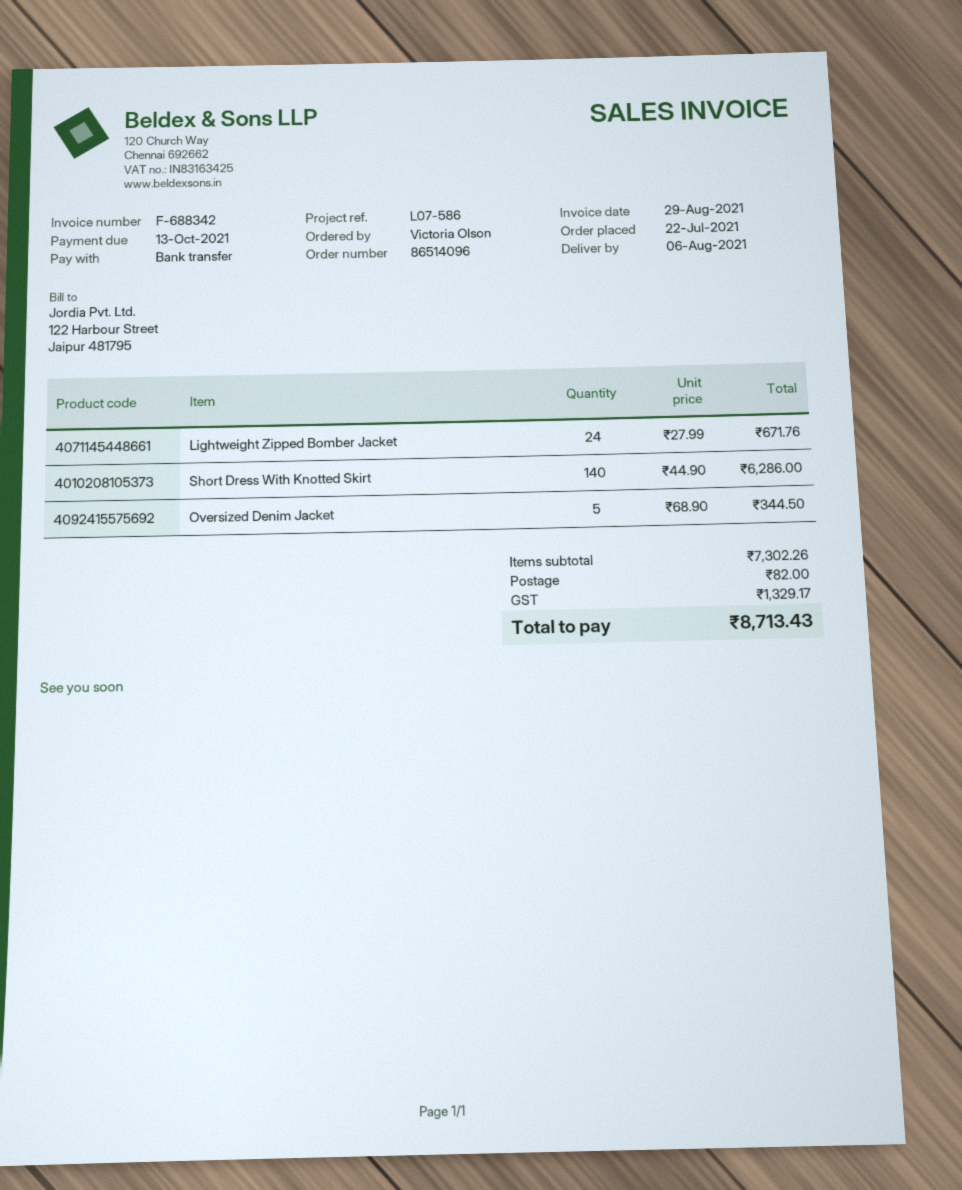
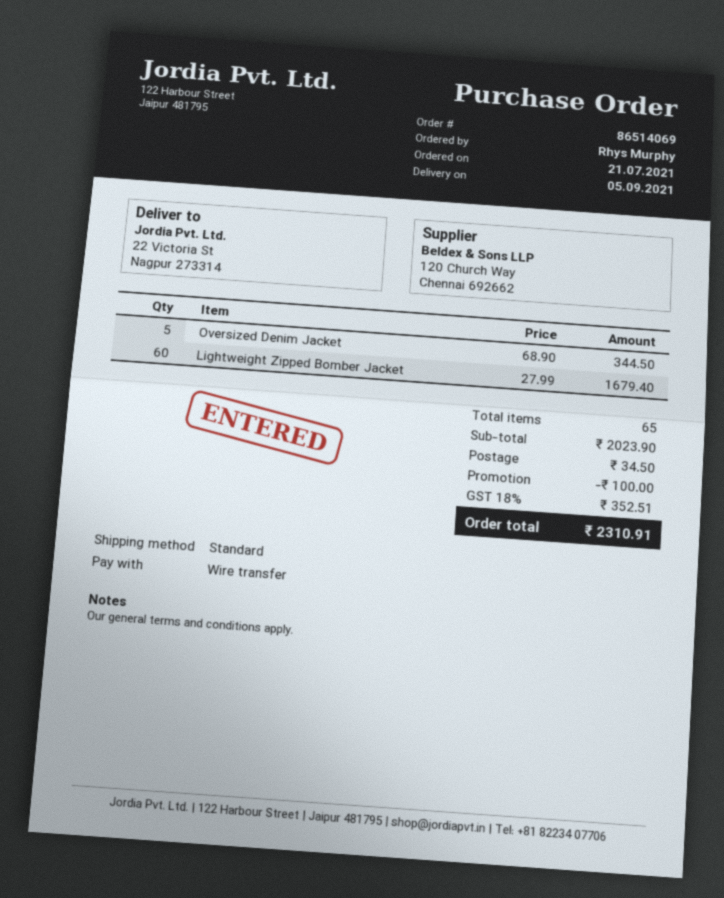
order number: 86514096 -> 86514069
order date: 2021-07-22 -> 2021-07-21
delivery date: 2021-08-06 -> 2021-09-05
ordered by: Victoria Olson -> Rhys Murphy
Lightweight Zipped Bomber Jacket: 24 x 27.99 = 671.76 -> 60 x 27.99 = 1679.40
Short Dress With Knotted Skirt: 140 x 44.90 = 6286.00 -> none
subtotal: 7302.26 -> 2023.90
discount: none -> 100.00
shipping: 82.00 -> 34.50
tax: 1329.17 -> 352.51
total: 8713.43 -> 2310.91

